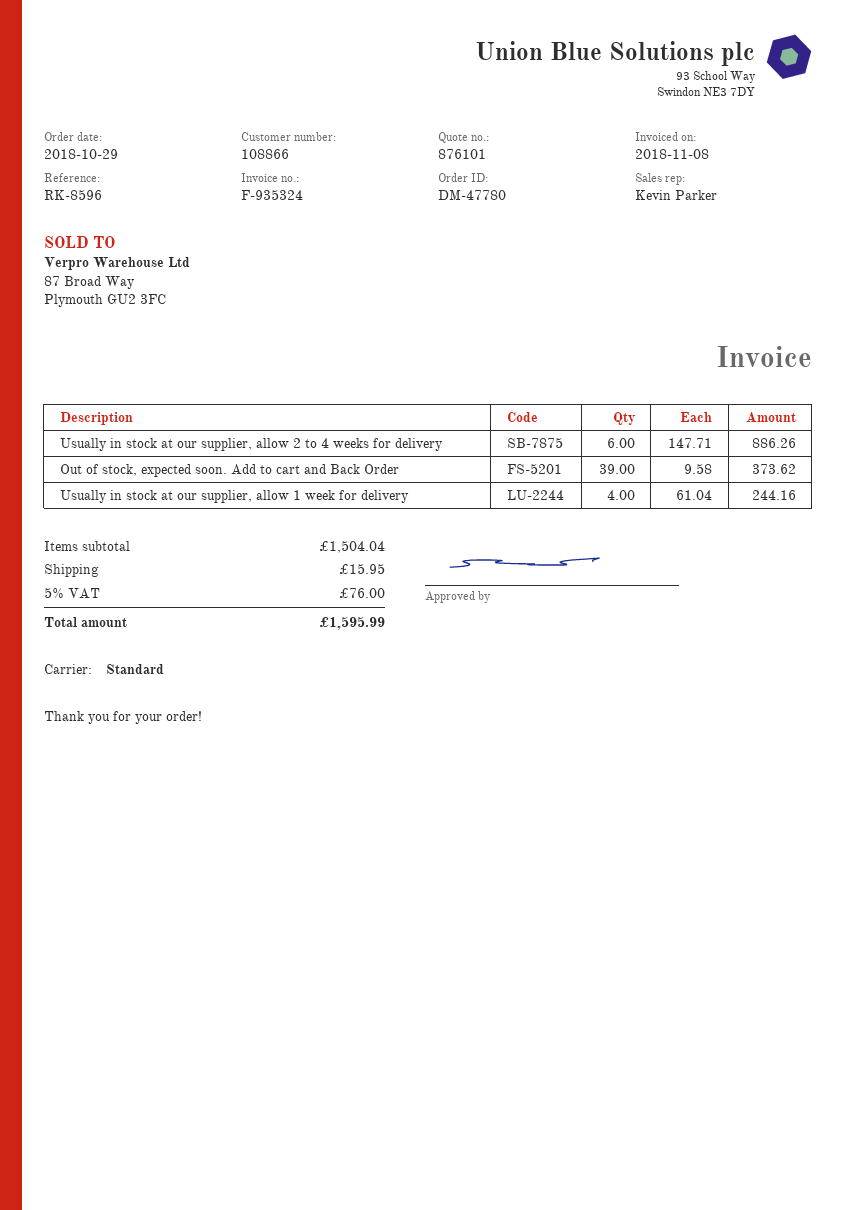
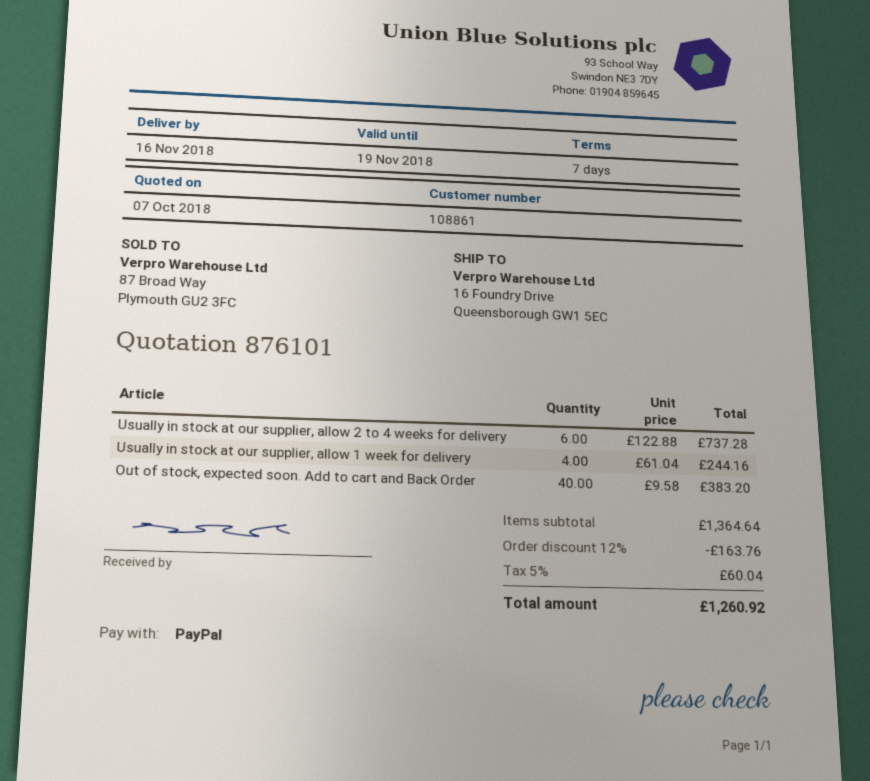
customer number: 108866 -> 108861
Usually in stock at our supplier, allow 2 to 4 weeks for delivery: 6 x 147.71 = 886.26 -> 6 x 122.88 = 737.28
Out of stock, expected soon. Add to cart and Back Order: 39 x 9.58 = 373.62 -> 40 x 9.58 = 383.20
subtotal: 1504.04 -> 1364.64
discount: none -> 12% = 163.76
shipping: 15.95 -> none
tax: 5% = 76.00 -> 5% = 60.04
total: 1595.99 -> 1260.92

